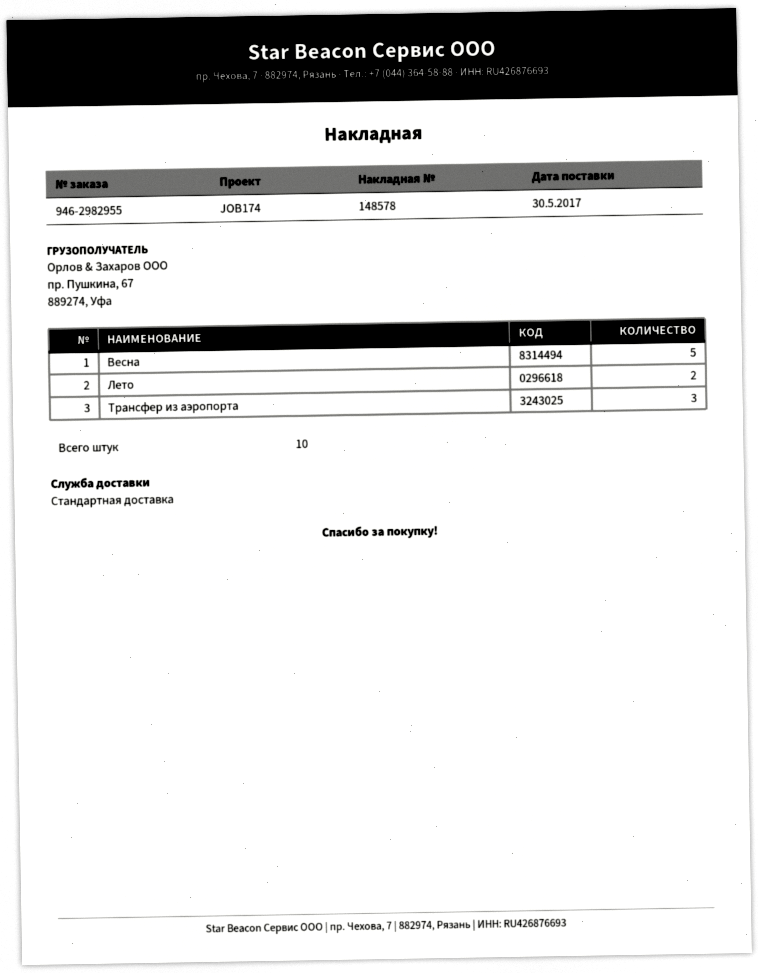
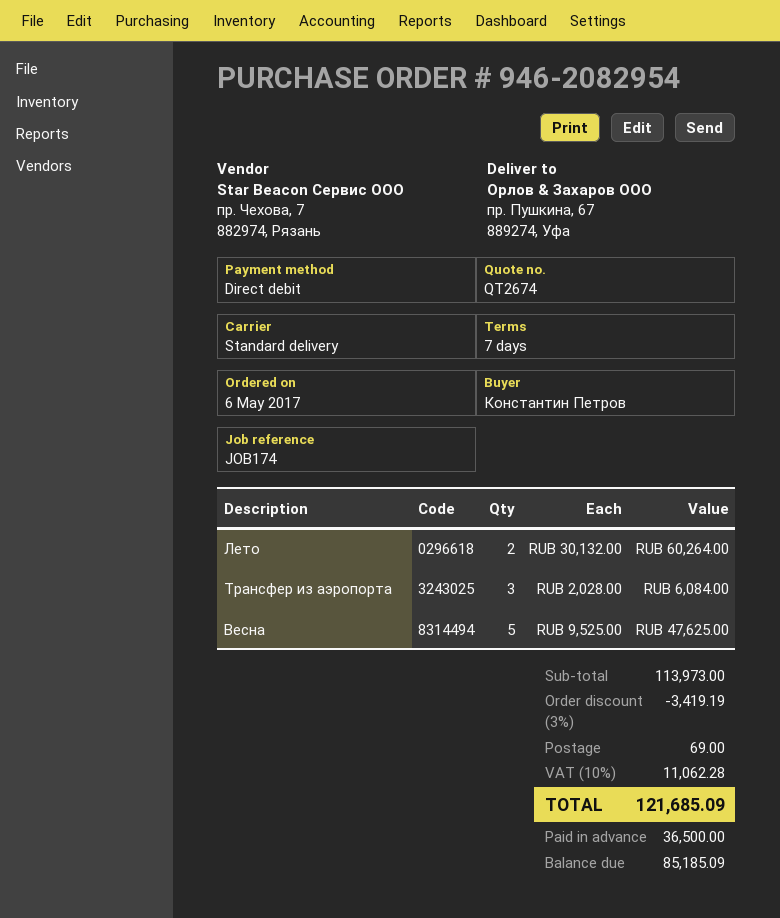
order number: 946-2982955 -> 946-2082954

